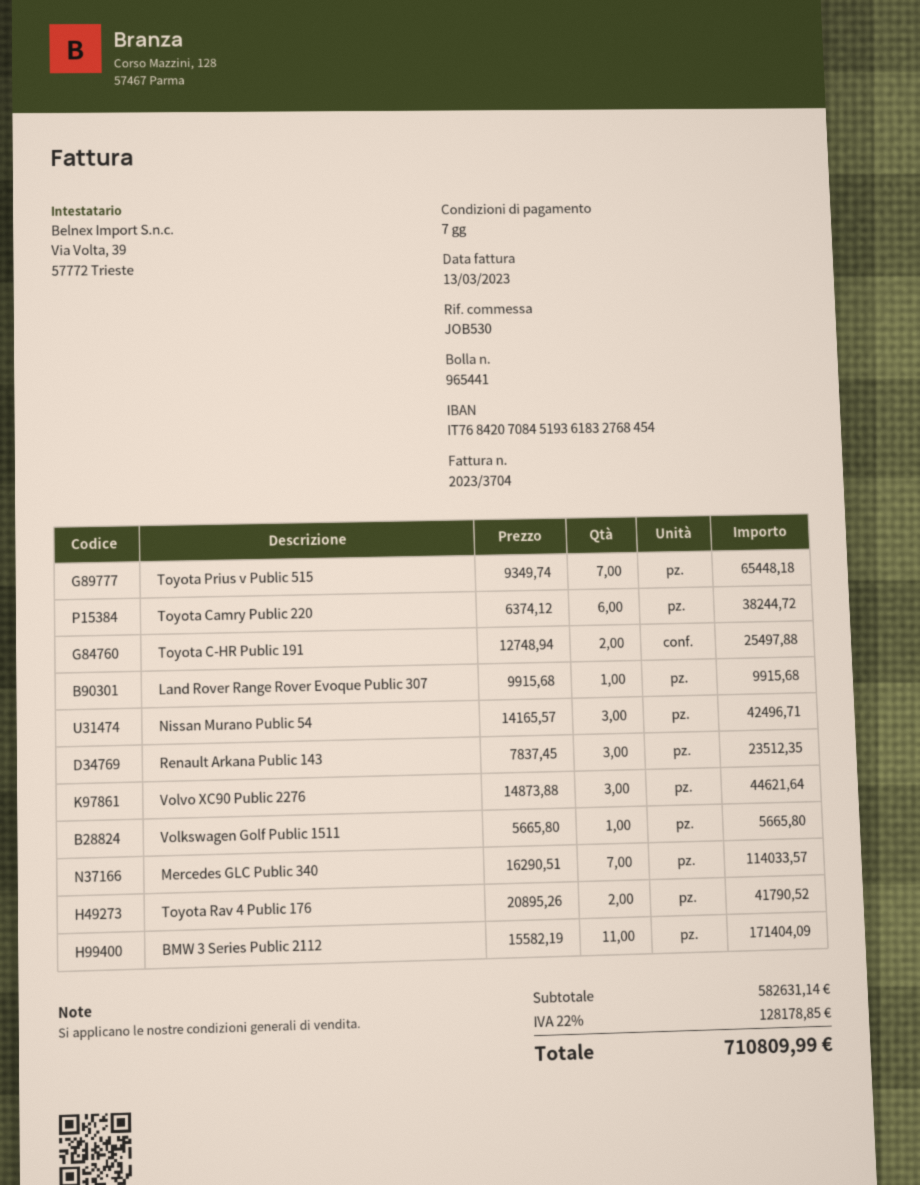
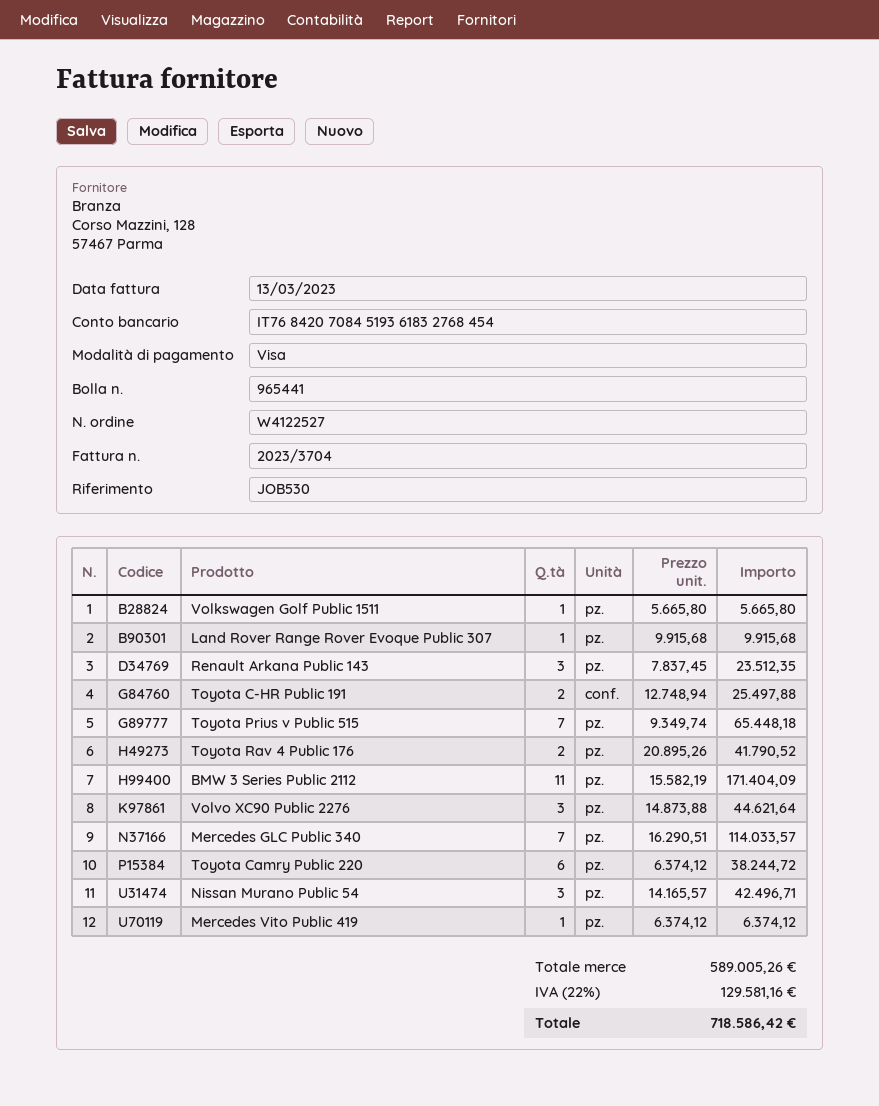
Mercedes Vito Public 419: none -> 1 x 6374.12 = 6374.12
subtotal: 582631.14 -> 589005.26
tax: 22% = 128178.85 -> 22% = 129581.16
total: 710809.99 -> 718586.42

